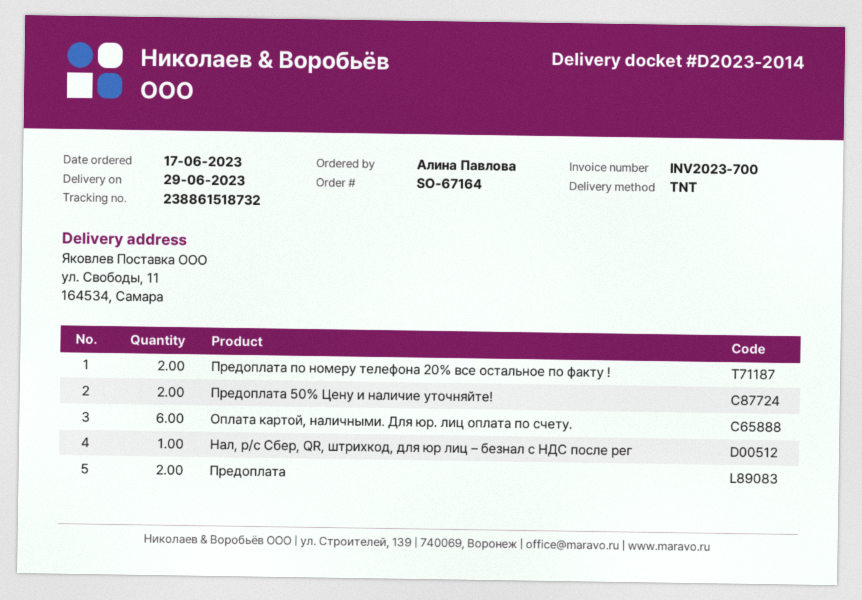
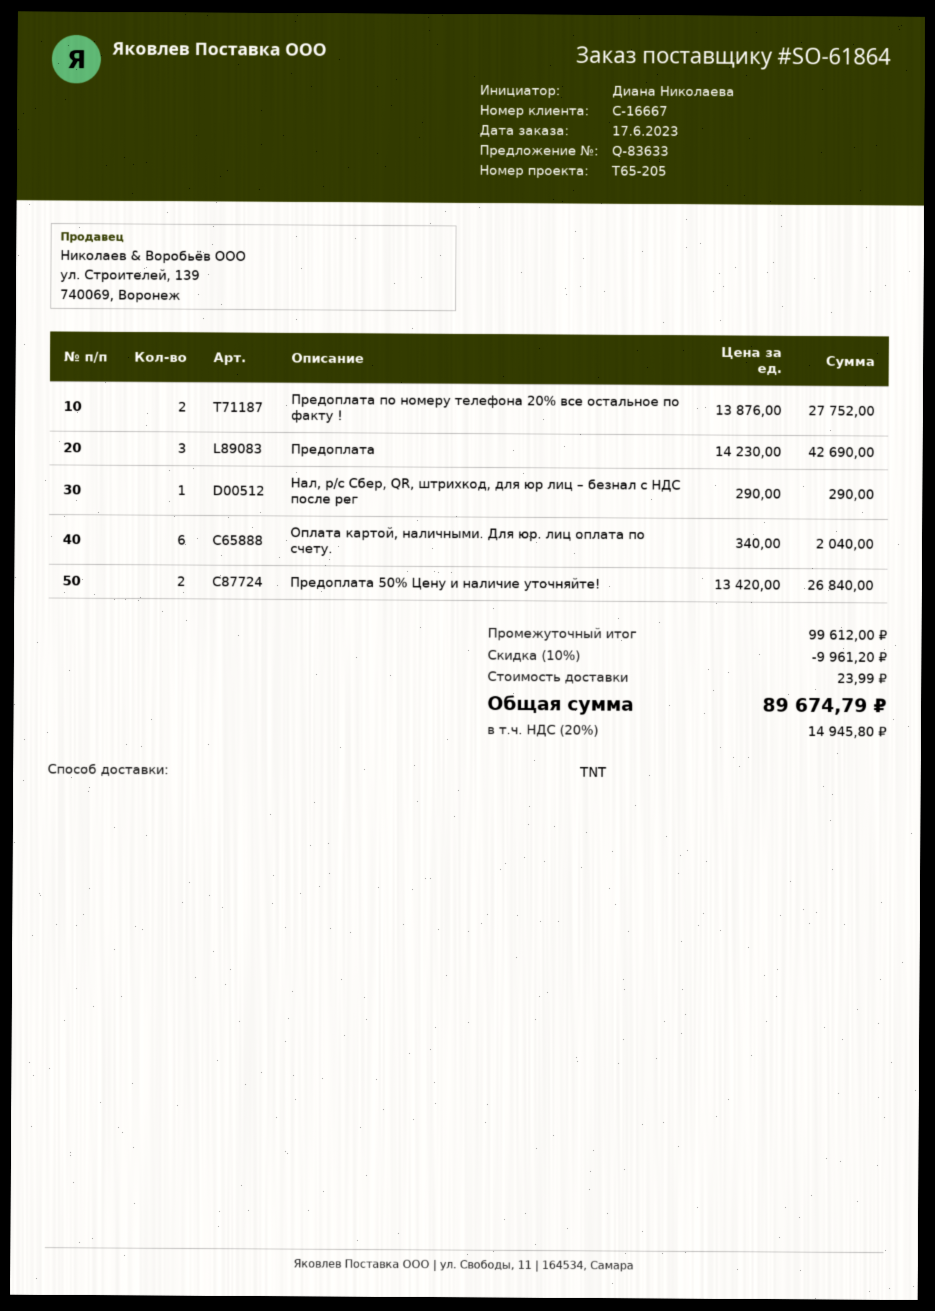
order number: SO-67164 -> SO-61864
ordered by: Алина Павлова -> Диана Николаева
Предоплата: 2 -> 3

